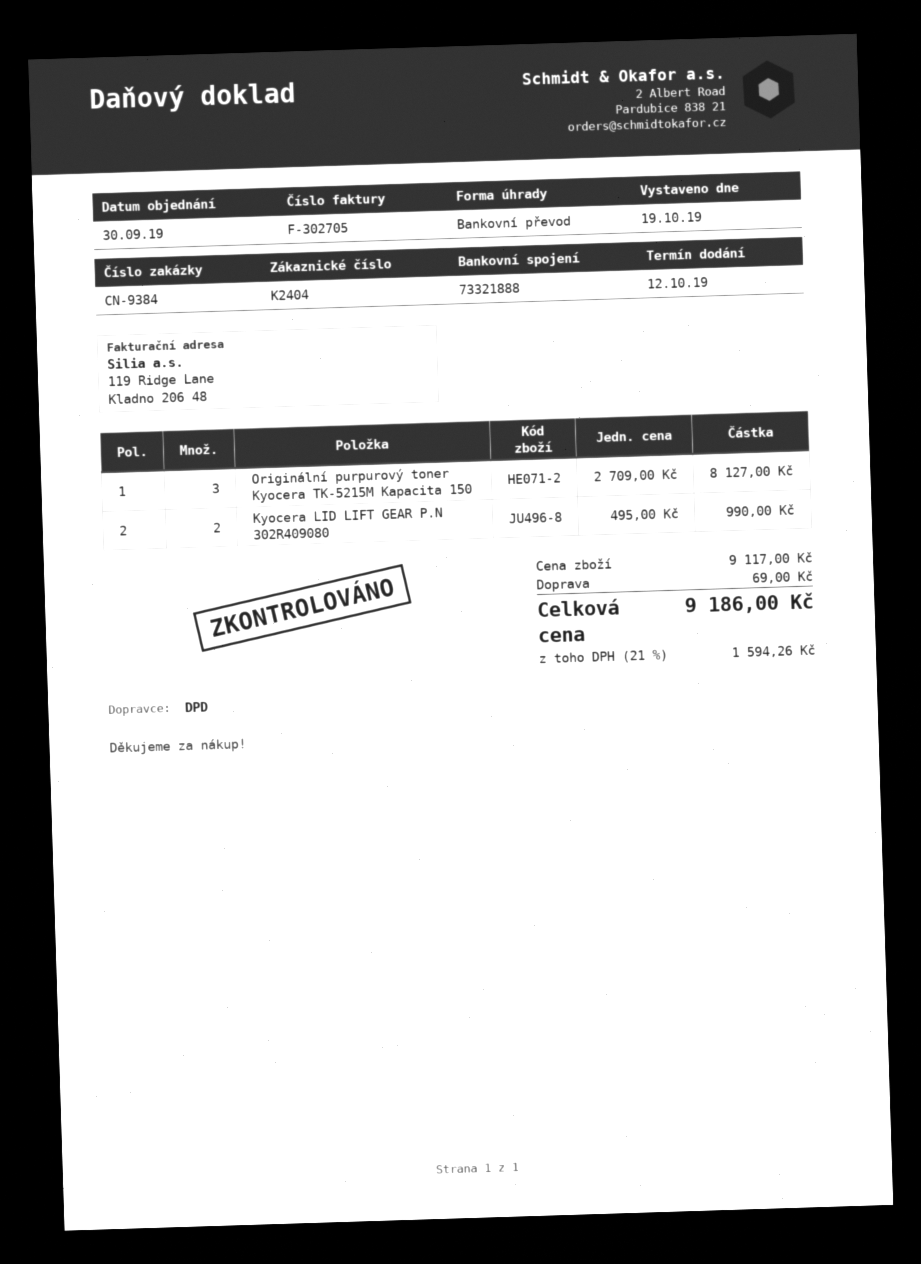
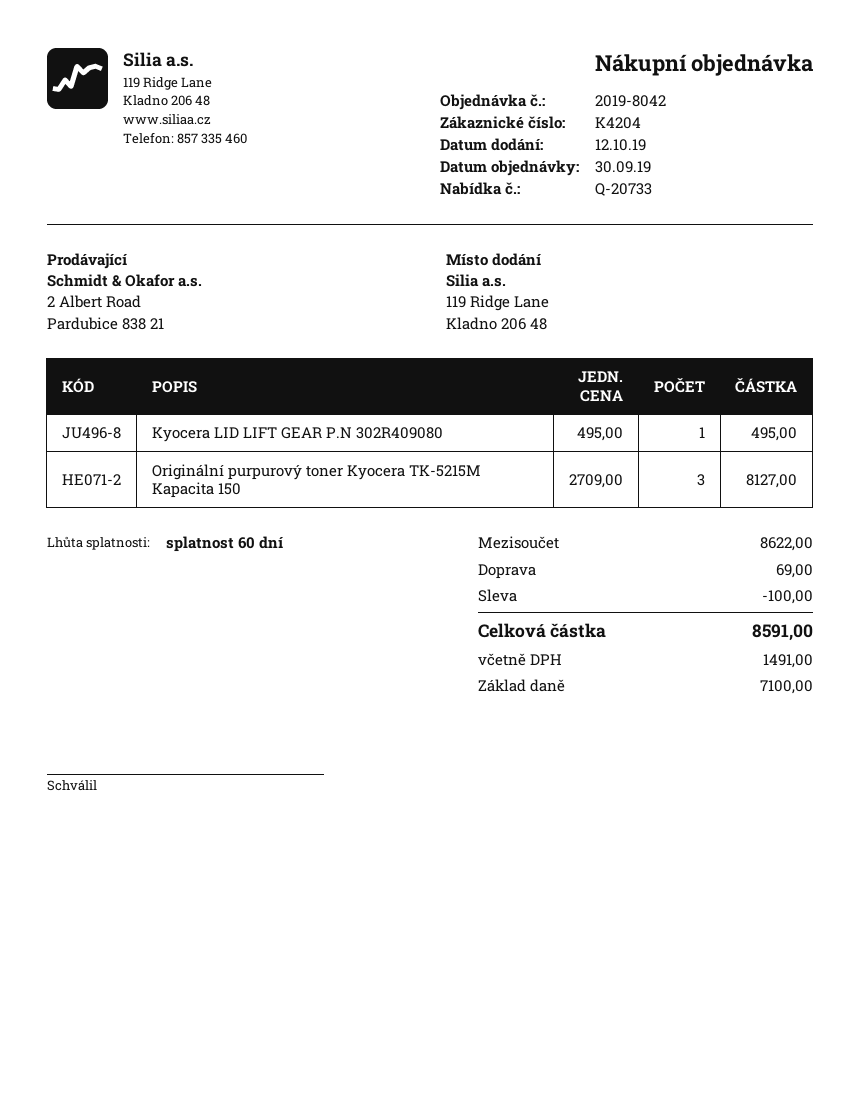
customer number: K2404 -> K4204
Kyocera LID LIFT GEAR P.N 302R409080: 2 x 495.00 = 990.00 -> 1 x 495.00 = 495.00
subtotal: 9117.00 -> 8622.00
discount: none -> 100.00
tax: 1594.26 -> 1491.00
total: 9186.00 -> 8591.00

